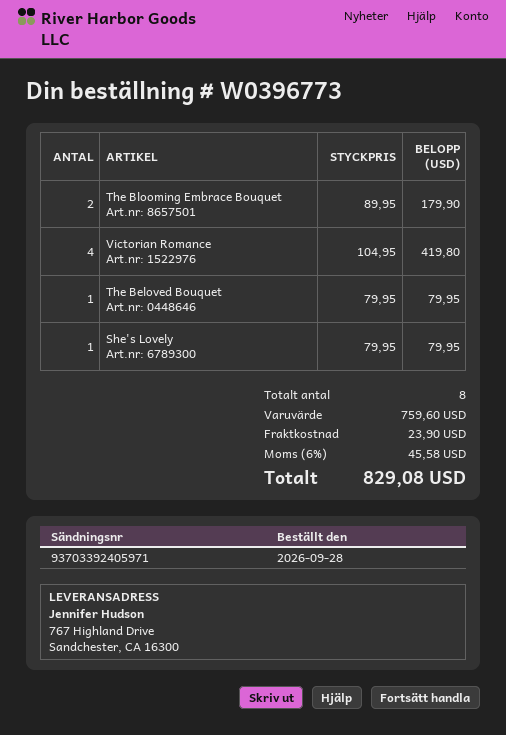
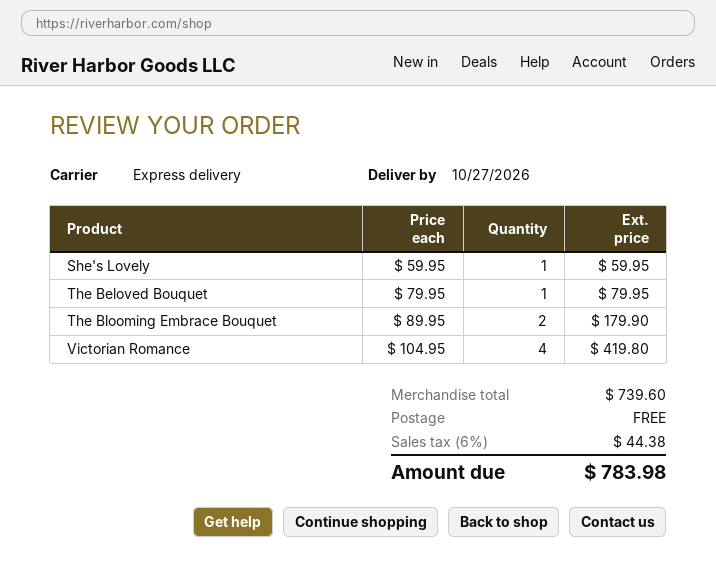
She's Lovely: 1 x 79.95 = 79.95 -> 1 x 59.95 = 59.95
subtotal: 759.60 -> 739.60
shipping: 23.90 -> 0.00
tax: 6% = 45.58 -> 6% = 44.38
total: 829.08 -> 783.98

